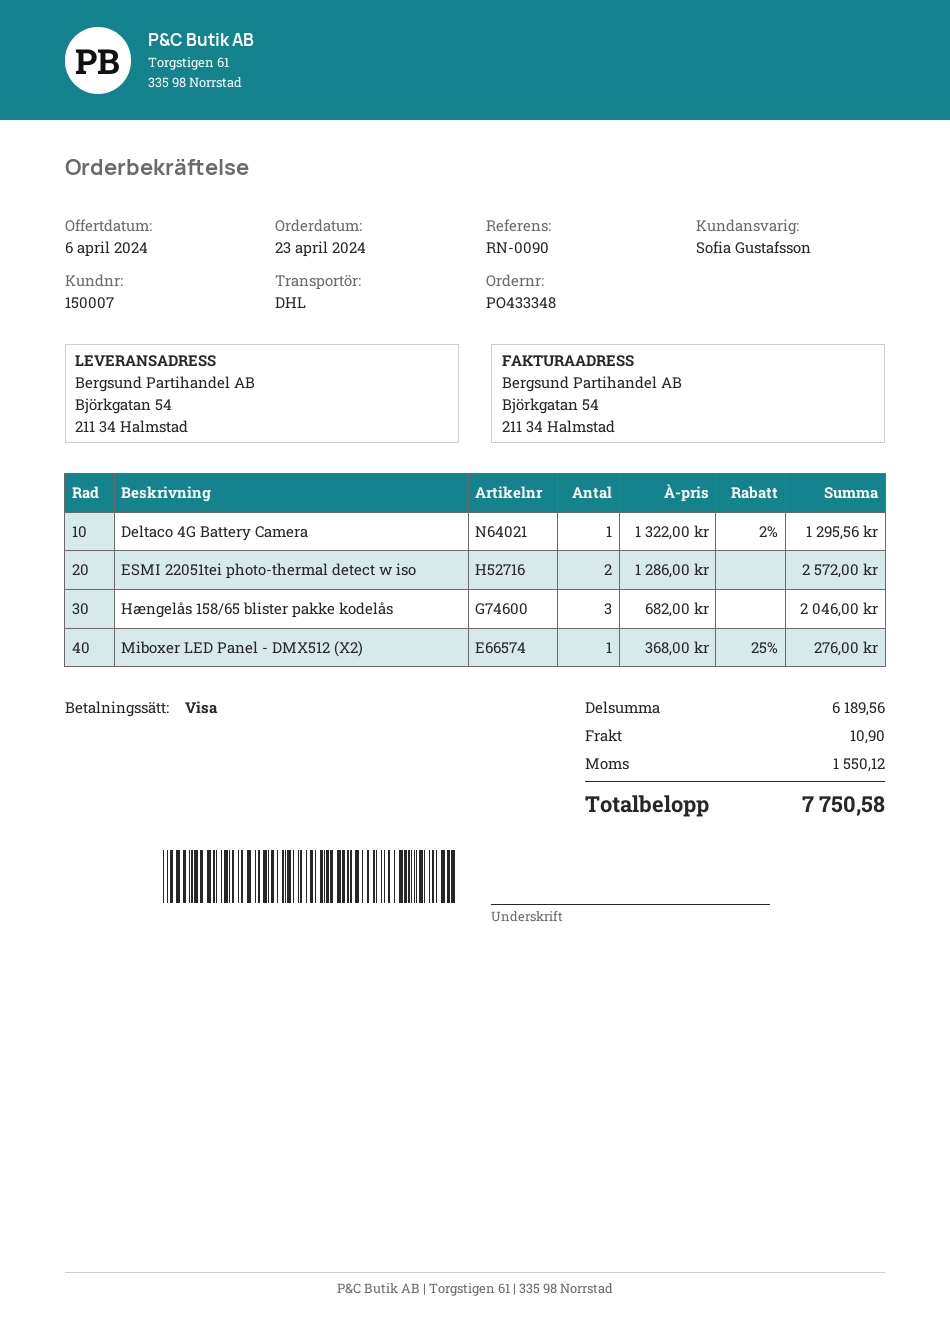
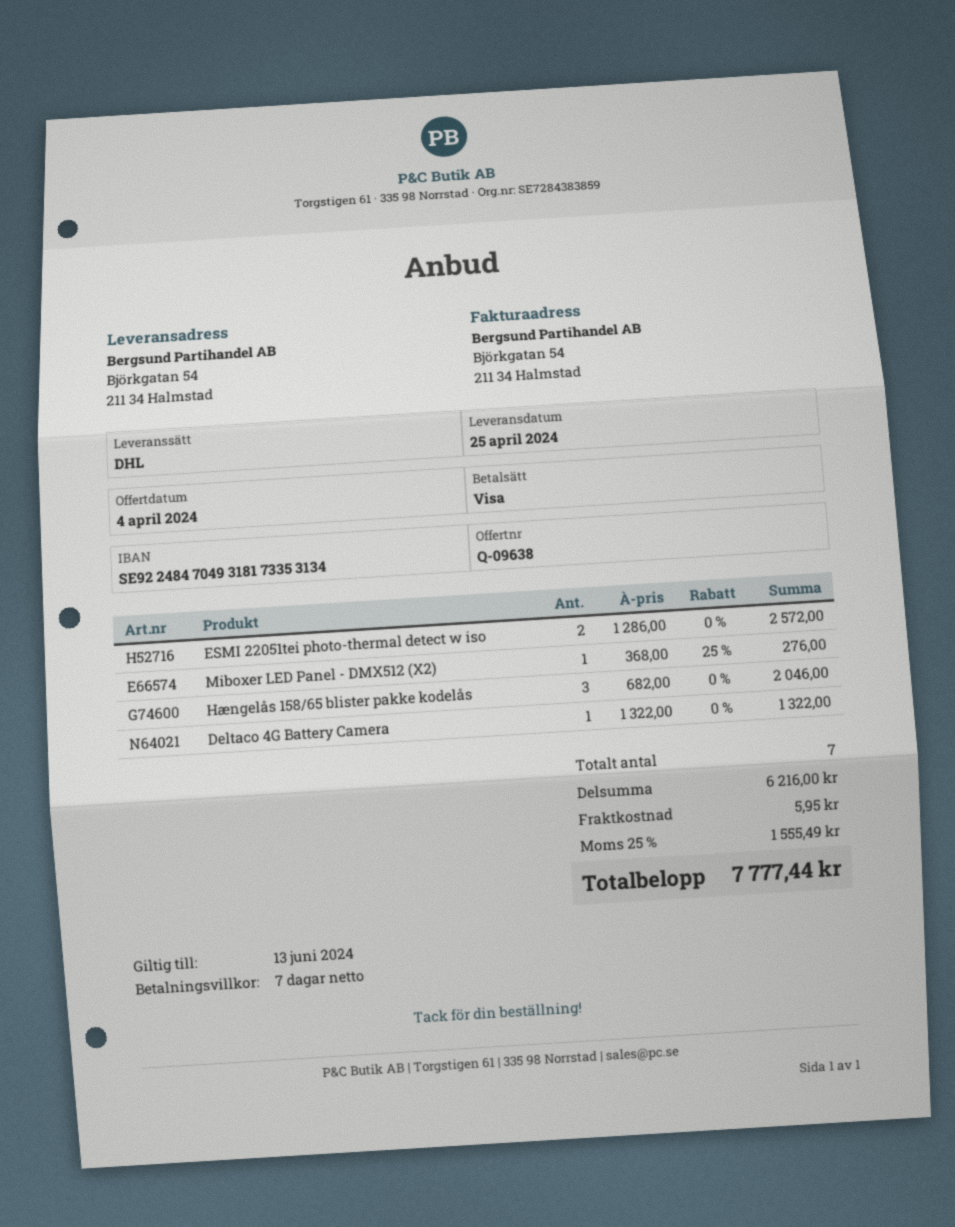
quote date: 2024-04-06 -> 2024-04-04
Deltaco 4G Battery Camera: 1 x 1322.00 - 2% = 1295.56 -> 1 x 1322.00 = 1322.00
subtotal: 6189.56 -> 6216.00
shipping: 10.90 -> 5.95
tax: 1550.12 -> 1555.49
total: 7750.58 -> 7777.44

